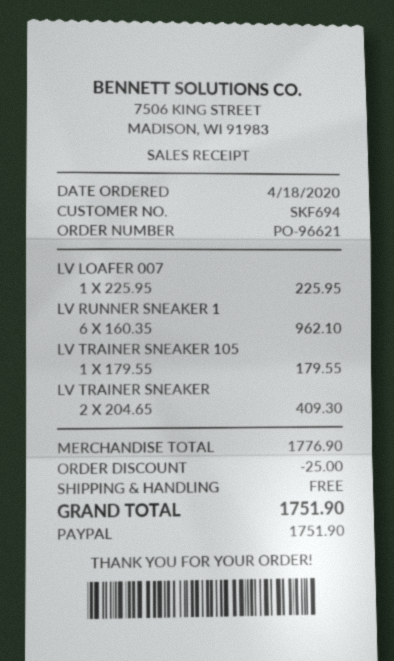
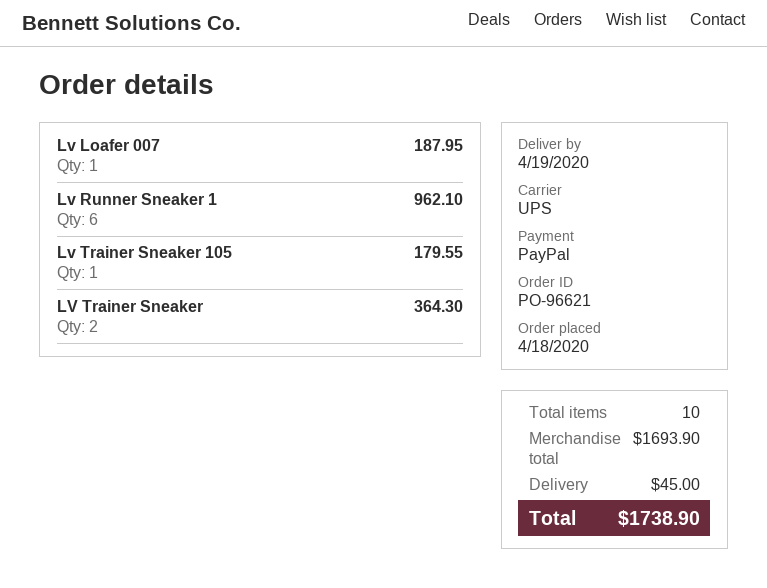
LV LOAFER 007: 1 for 225.95 -> 1 for 187.95
LV TRAINER SNEAKER: 2 for 409.30 -> 2 for 364.30
subtotal: 1776.90 -> 1693.90
discount: 25.00 -> none
shipping: 0.00 -> 45.00
total: 1751.90 -> 1738.90

